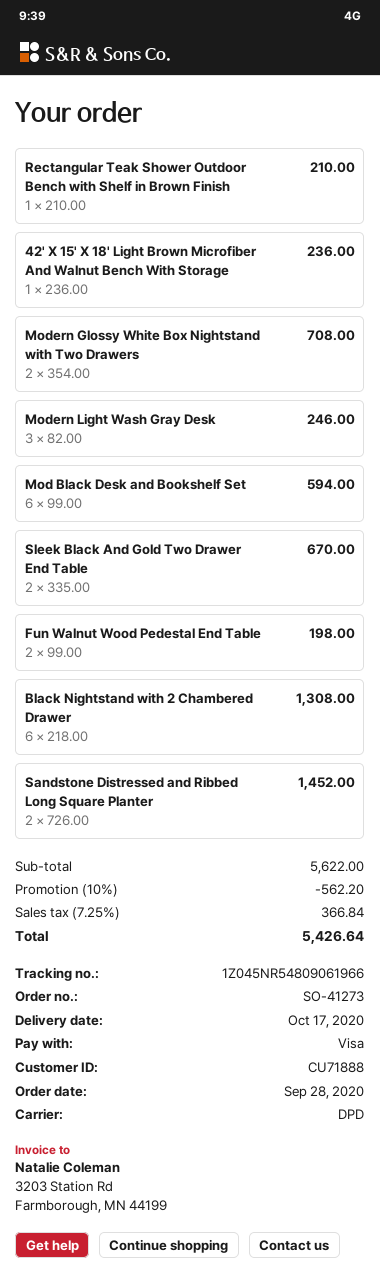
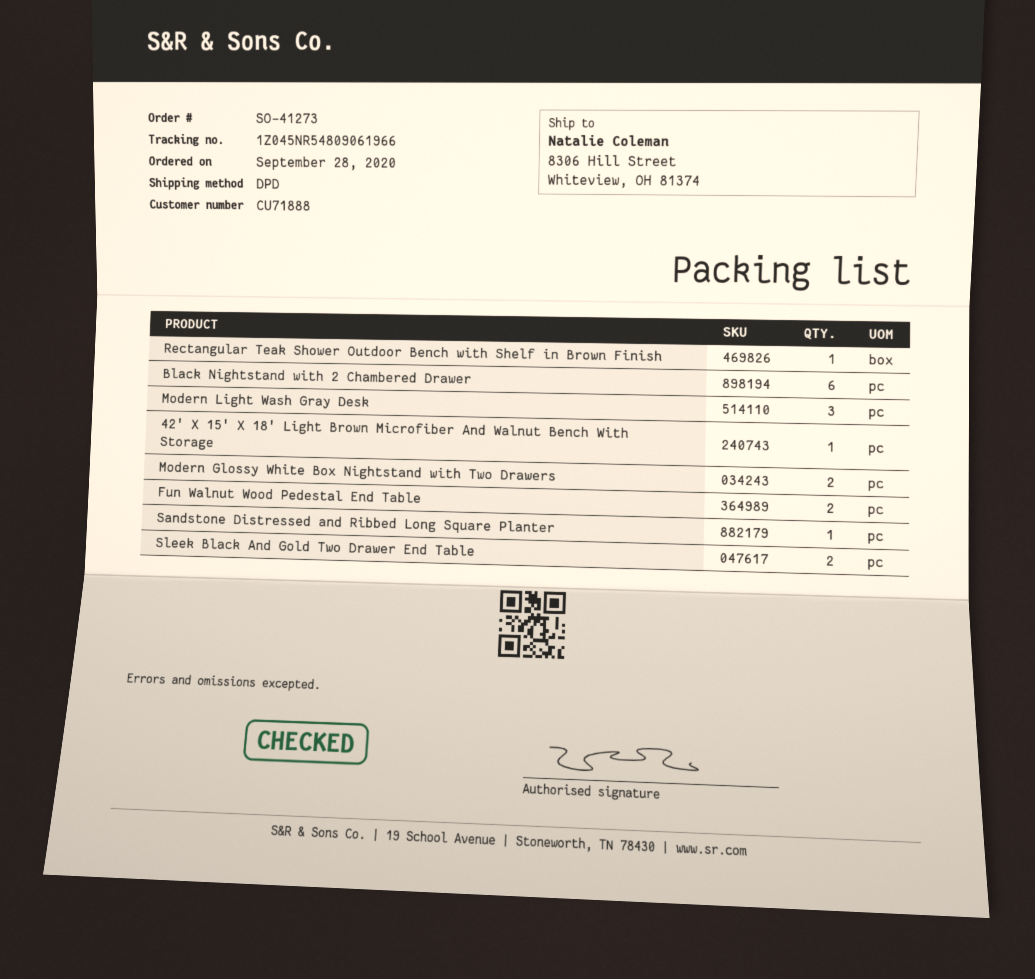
Mod Black Desk and Bookshelf Set: 6 -> none
Sandstone Distressed and Ribbed Long Square Planter: 2 -> 1

